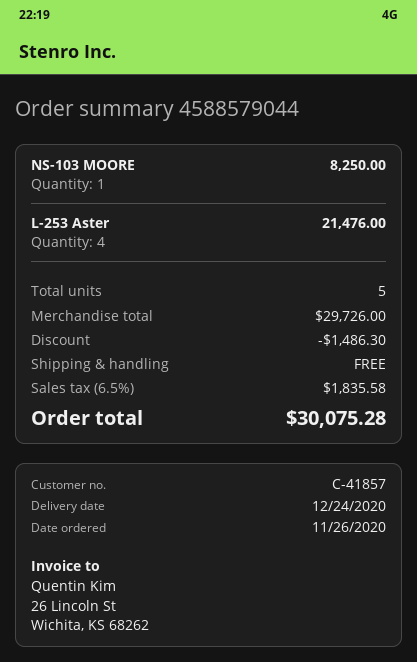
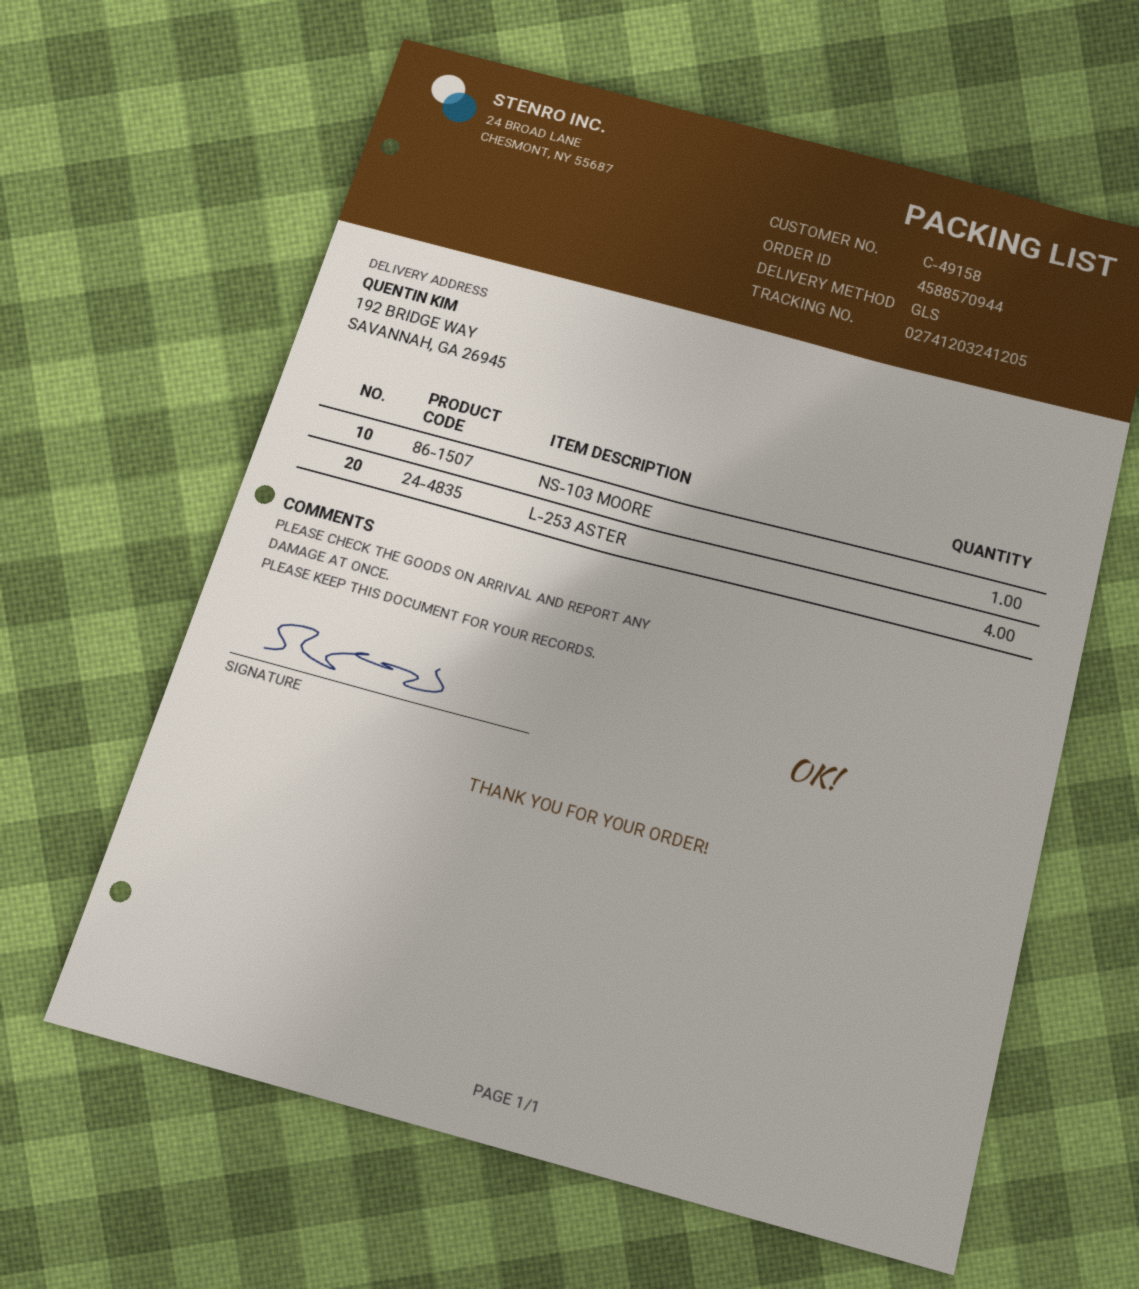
order number: 4588579044 -> 4588570944
customer number: C-41857 -> C-49158

